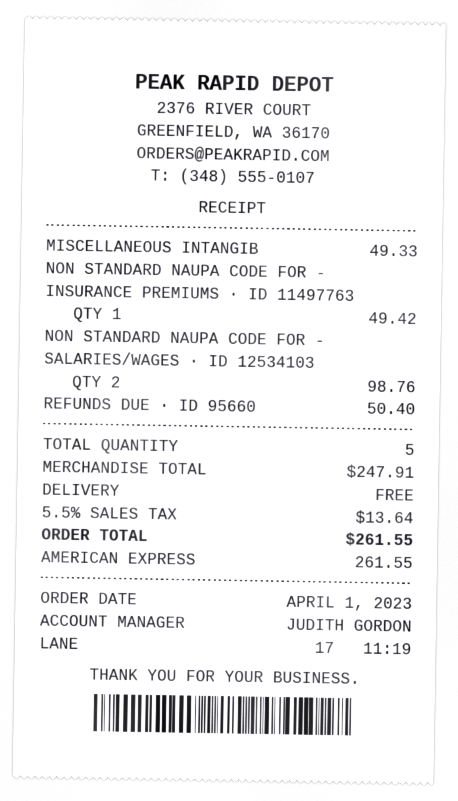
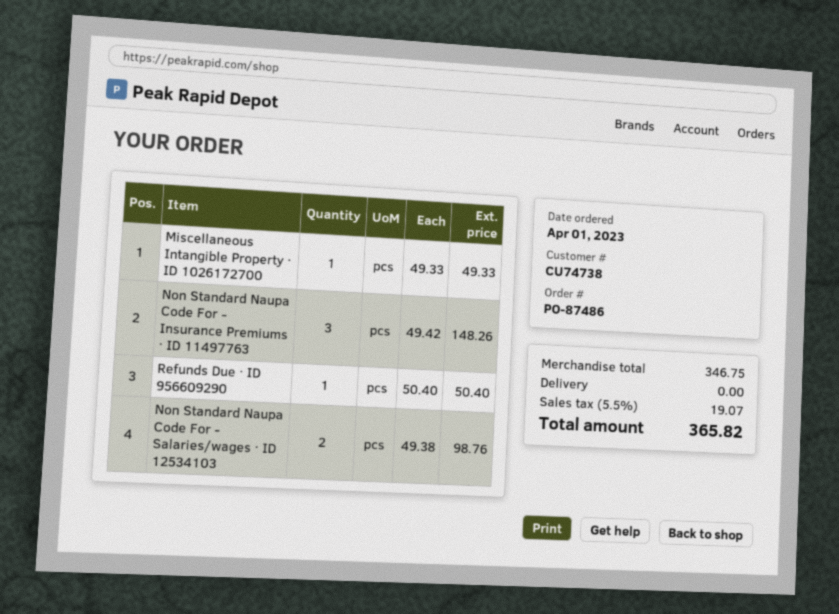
NON STANDARD NAUPA CODE FOR - INSURANCE PREMIUMS · ID 11497763: 1 for 49.42 -> 3 for 148.26
subtotal: 247.91 -> 346.75
tax: 5.5% = 13.64 -> 5.5% = 19.07
total: 261.55 -> 365.82

